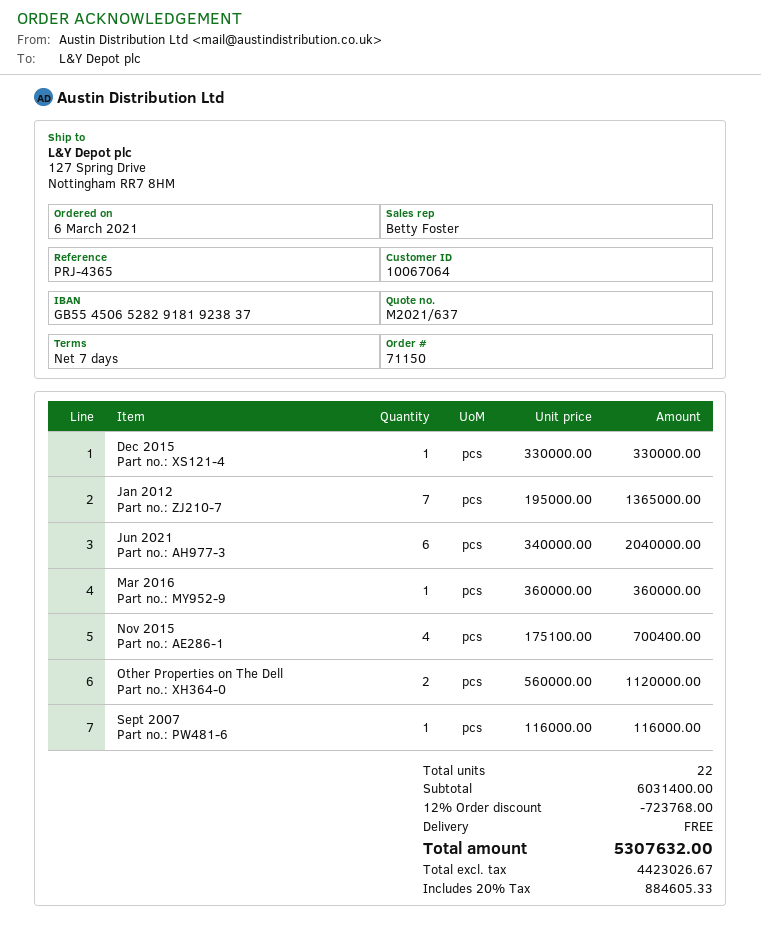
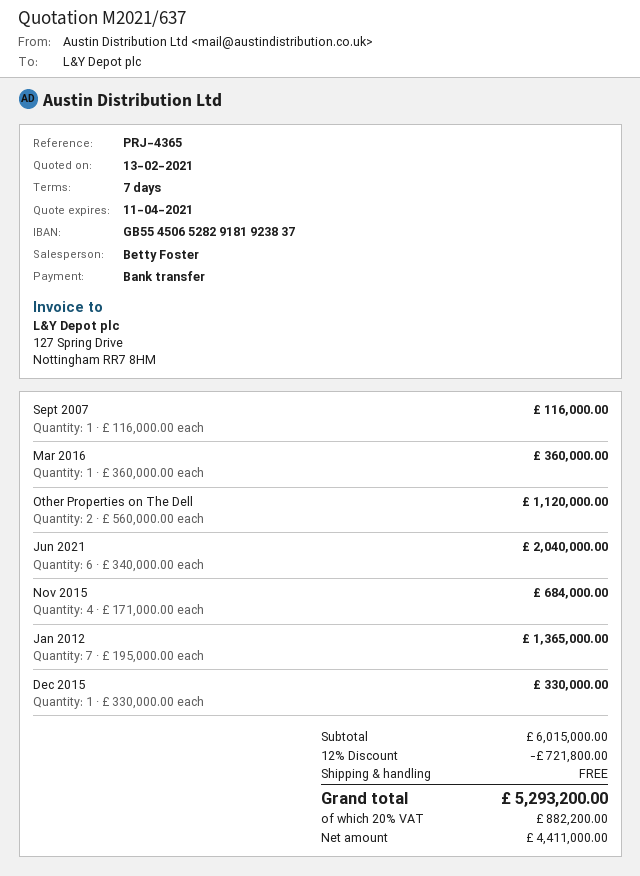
Nov 2015: 4 x 175100.00 = 700400.00 -> 4 x 171000.00 = 684000.00
subtotal: 6031400.00 -> 6015000.00
discount: 12% = 723768.00 -> 12% = 721800.00
net: 4423026.67 -> 4411000.00
tax: 20% = 884605.33 -> 20% = 882200.00
total: 5307632.00 -> 5293200.00

